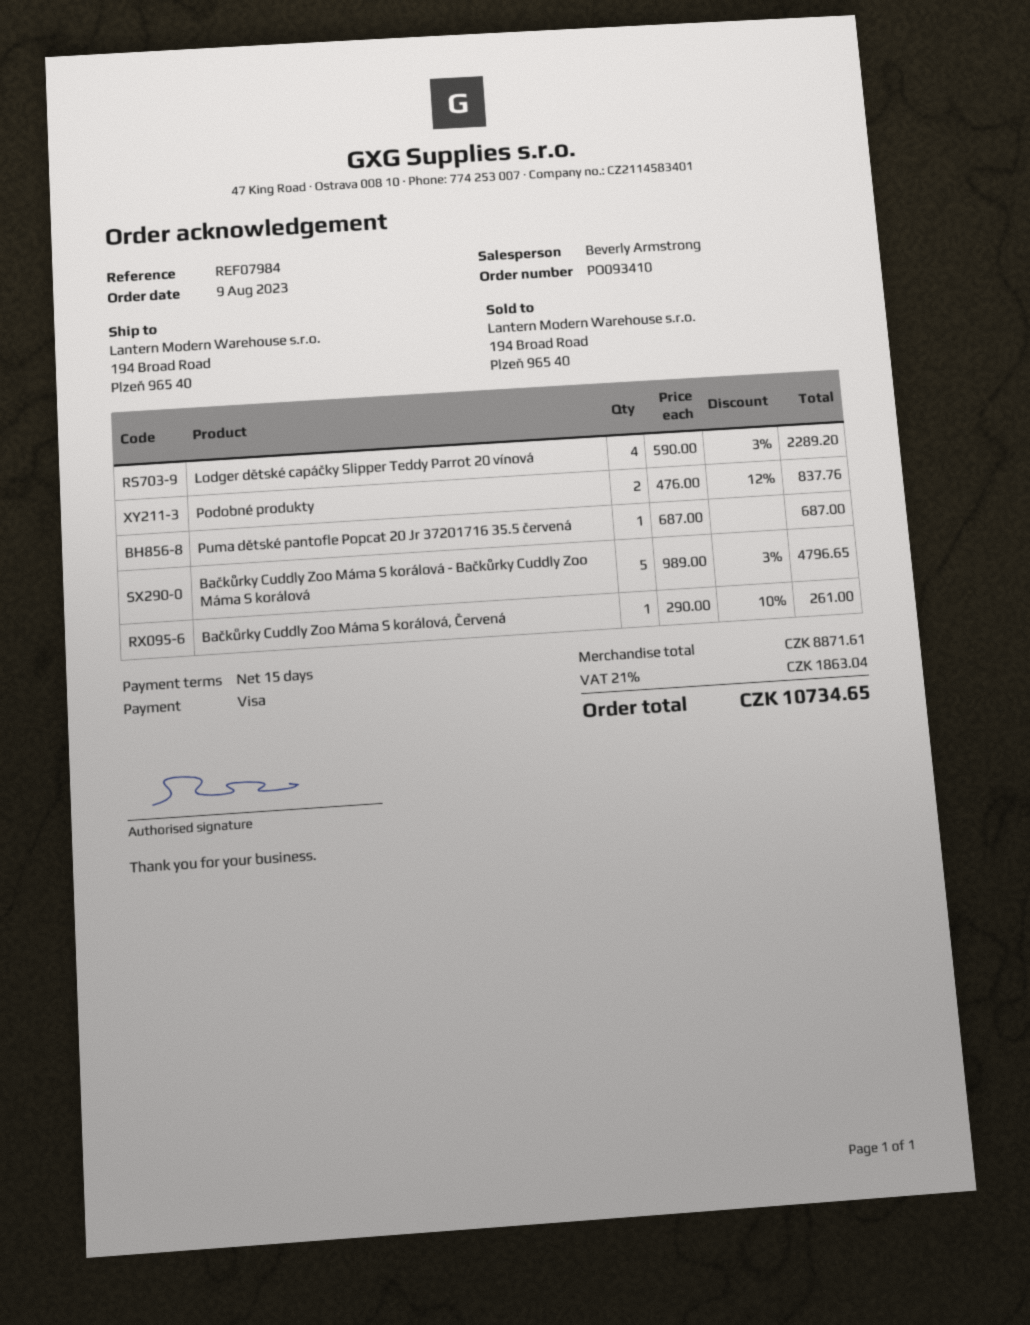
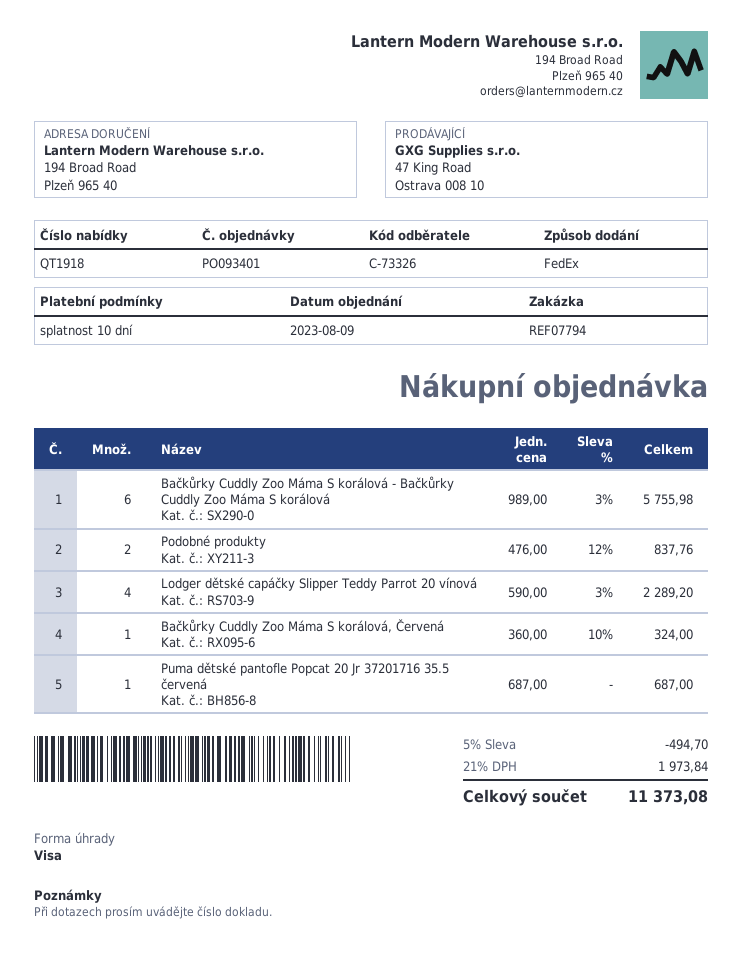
order number: PO093410 -> PO093401
payment terms: 15 days -> 10 days
reference: REF07984 -> REF07794
Bačkůrky Cuddly Zoo Máma S korálová - Bačkůrky Cuddly Zoo Máma S korálová: 5 x 989.00 - 3% = 4796.65 -> 6 x 989.00 - 3% = 5755.98
Bačkůrky Cuddly Zoo Máma S korálová, Červená: 1 x 290.00 - 10% = 261.00 -> 1 x 360.00 - 10% = 324.00
discount: none -> 5% = 494.70
tax: 21% = 1863.04 -> 21% = 1973.84
total: 10734.65 -> 11373.08

